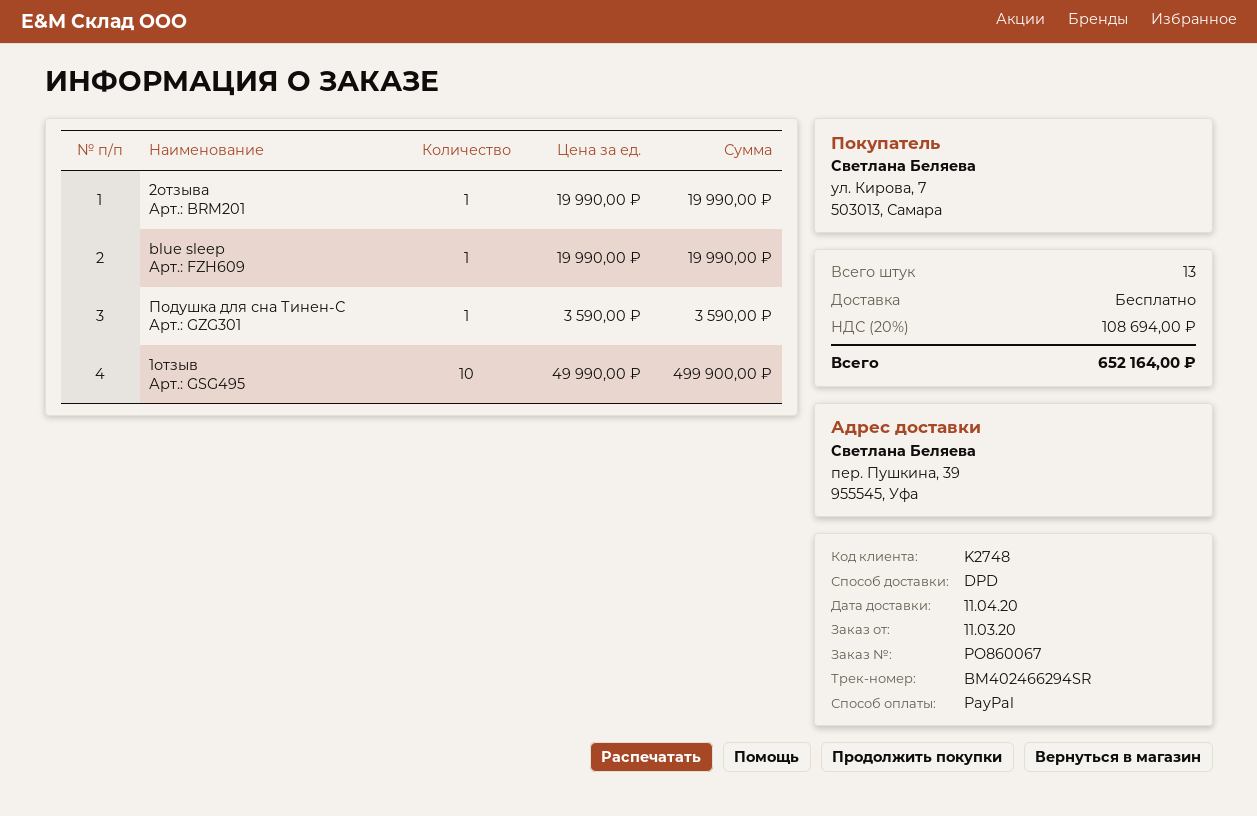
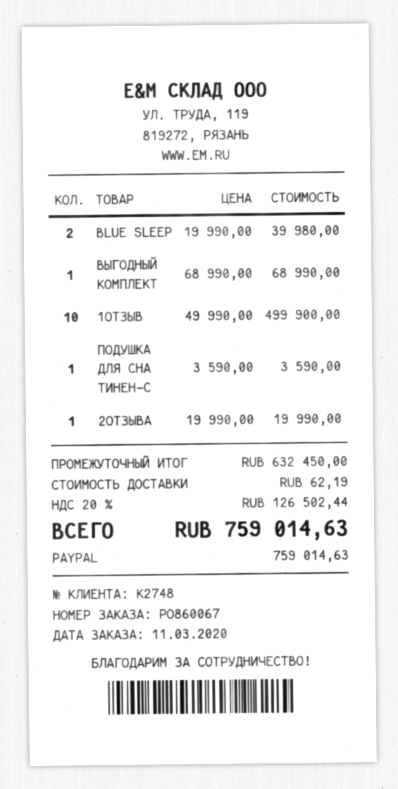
blue sleep: 1 x 19990.00 = 19990.00 -> 2 x 19990.00 = 39980.00
ВЫГОДНЫЙ КОМПЛЕКТ: none -> 1 x 68990.00 = 68990.00
shipping: 0.00 -> 62.19
tax: 20% = 108694.00 -> 20% = 126502.44
total: 652164.00 -> 759014.63

